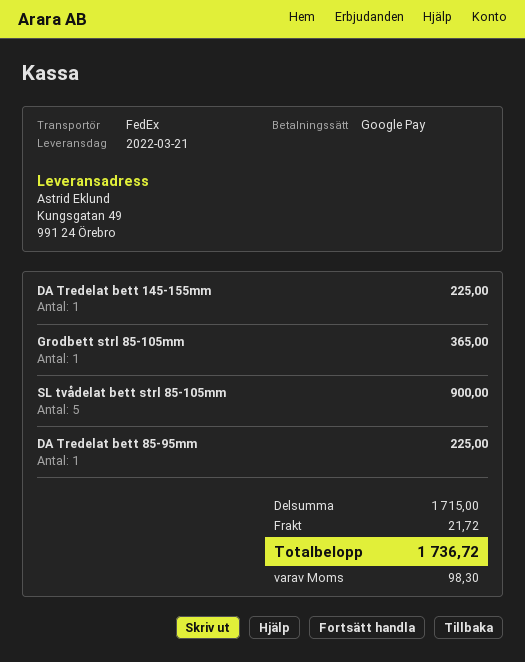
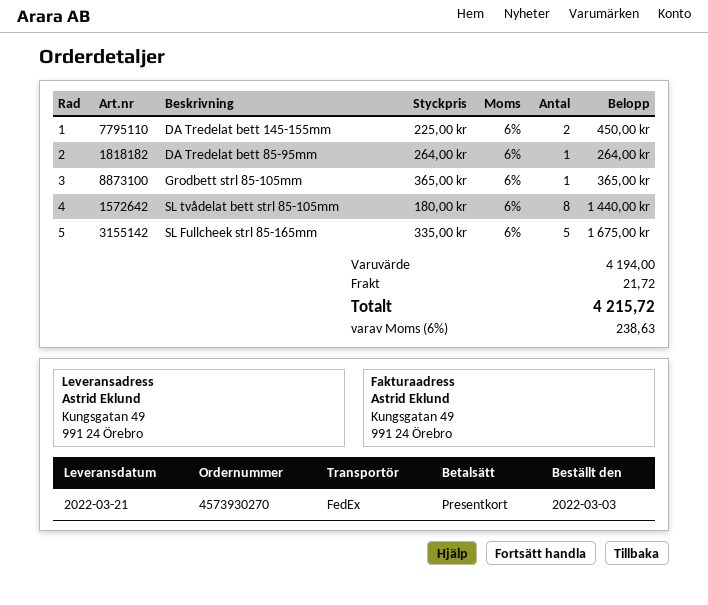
payment method: Google Pay -> gift card
DA Tredelat bett 145-155mm: 1 for 225.00 -> 2 for 450.00
SL tvådelat bett strl 85-105mm: 5 for 900.00 -> 8 for 1440.00
DA Tredelat bett 85-95mm: 1 for 225.00 -> 1 for 264.00
SL Fullcheek strl 85-165mm: none -> 5 for 1675.00
subtotal: 1715.00 -> 4194.00
tax: 98.30 -> 238.63
total: 1736.72 -> 4215.72

